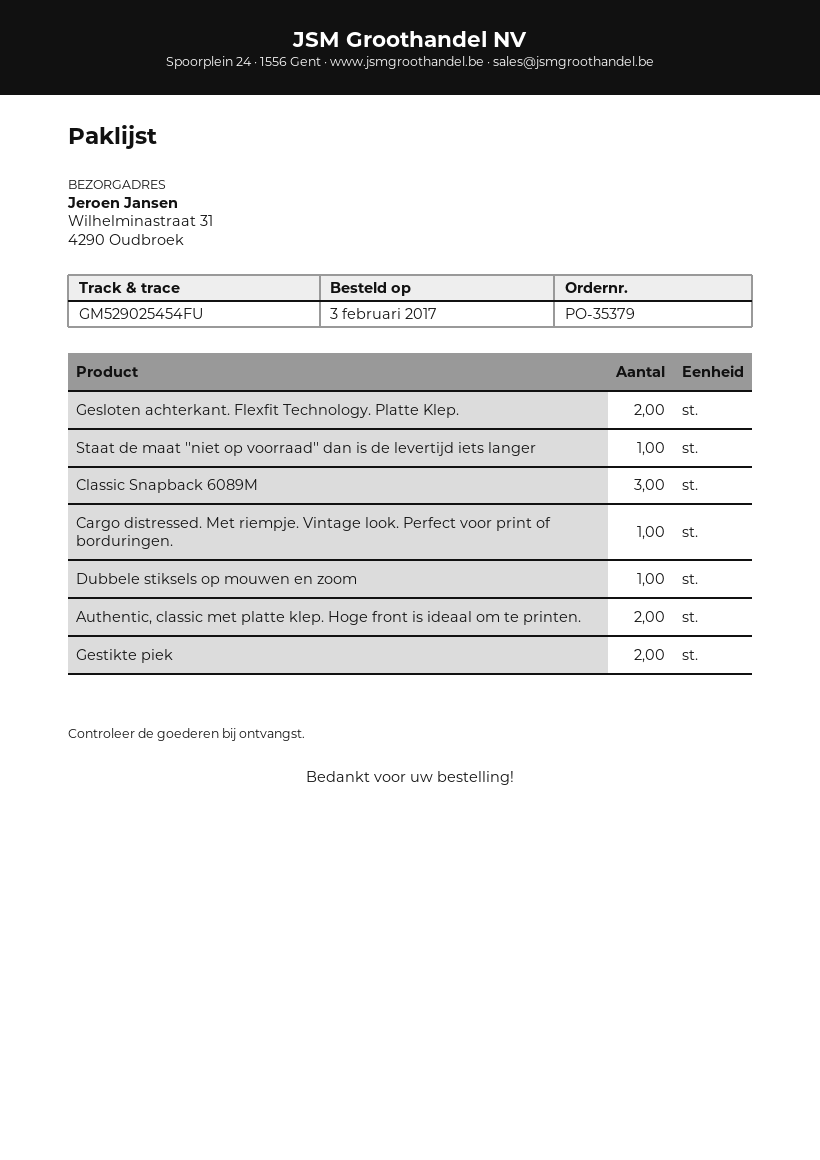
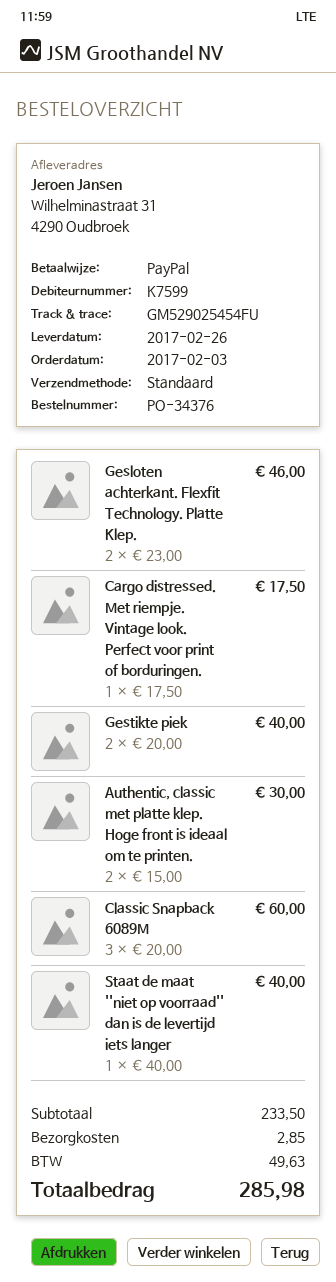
order number: PO-35379 -> PO-34376
Dubbele stiksels op mouwen en zoom: 1 -> none

